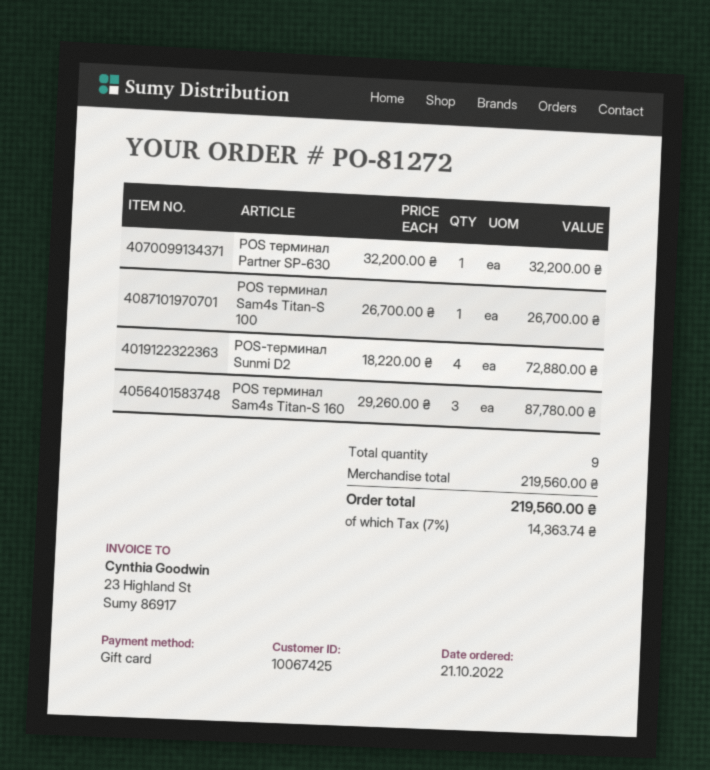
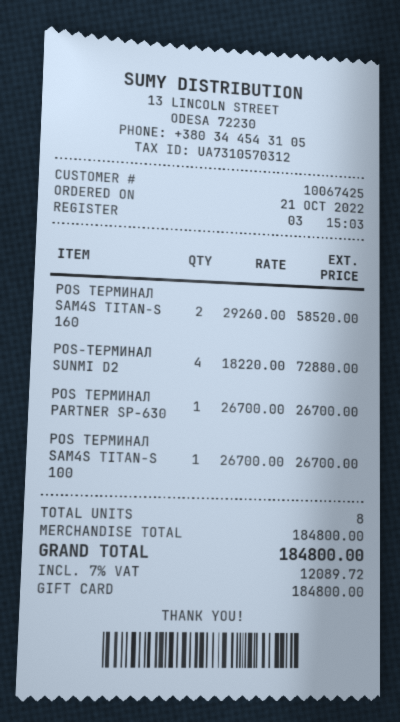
POS терминал Partner SP-630: 1 x 32200.00 = 32200.00 -> 1 x 26700.00 = 26700.00
POS терминал Sam4s Titan-S 160: 3 x 29260.00 = 87780.00 -> 2 x 29260.00 = 58520.00
total quantity: 9 -> 8
subtotal: 219560.00 -> 184800.00
tax: 7% = 14363.74 -> 7% = 12089.72
total: 219560.00 -> 184800.00

